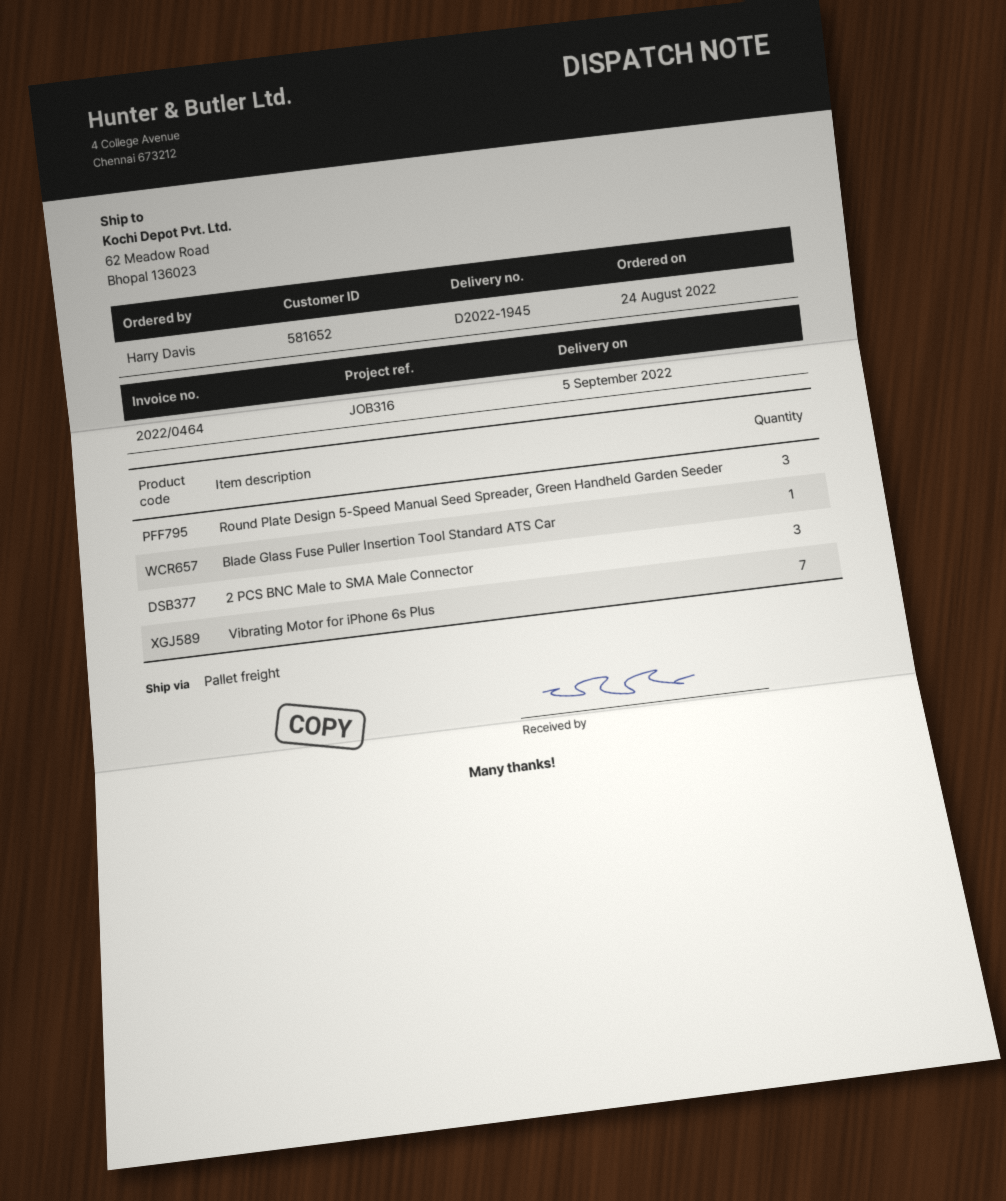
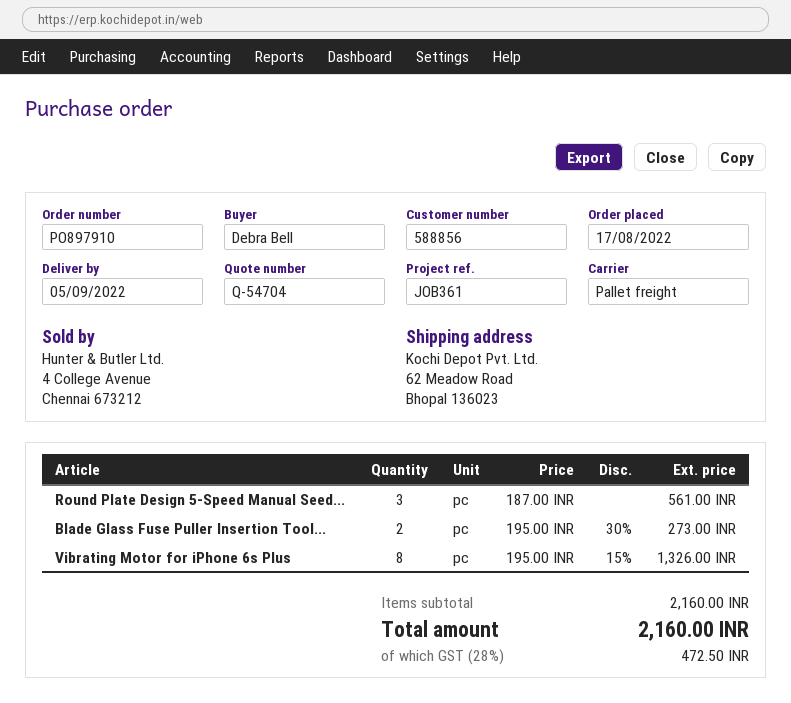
order date: 2022-08-24 -> 2022-08-17
customer number: 581652 -> 588856
reference: JOB316 -> JOB361
ordered by: Harry Davis -> Debra Bell
Blade Glass Fuse Puller Insertion Tool Standard ATS Car: 1 -> 2
2 PCS BNC Male to SMA Male Connector: 3 -> none
Vibrating Motor for iPhone 6s Plus: 7 -> 8

